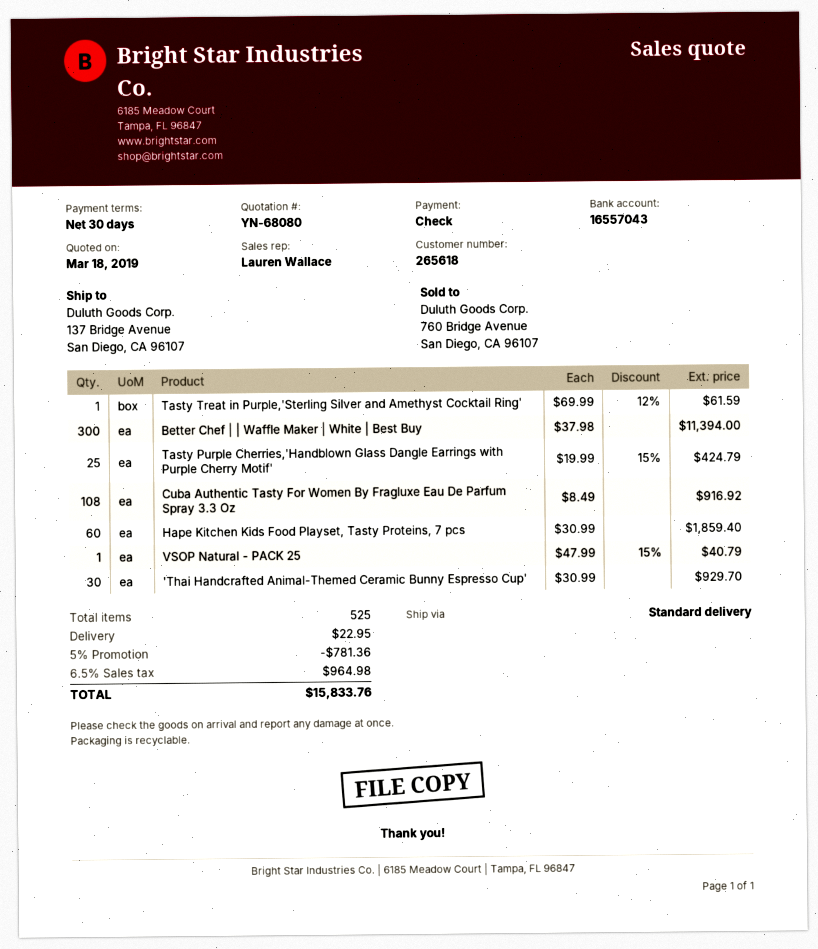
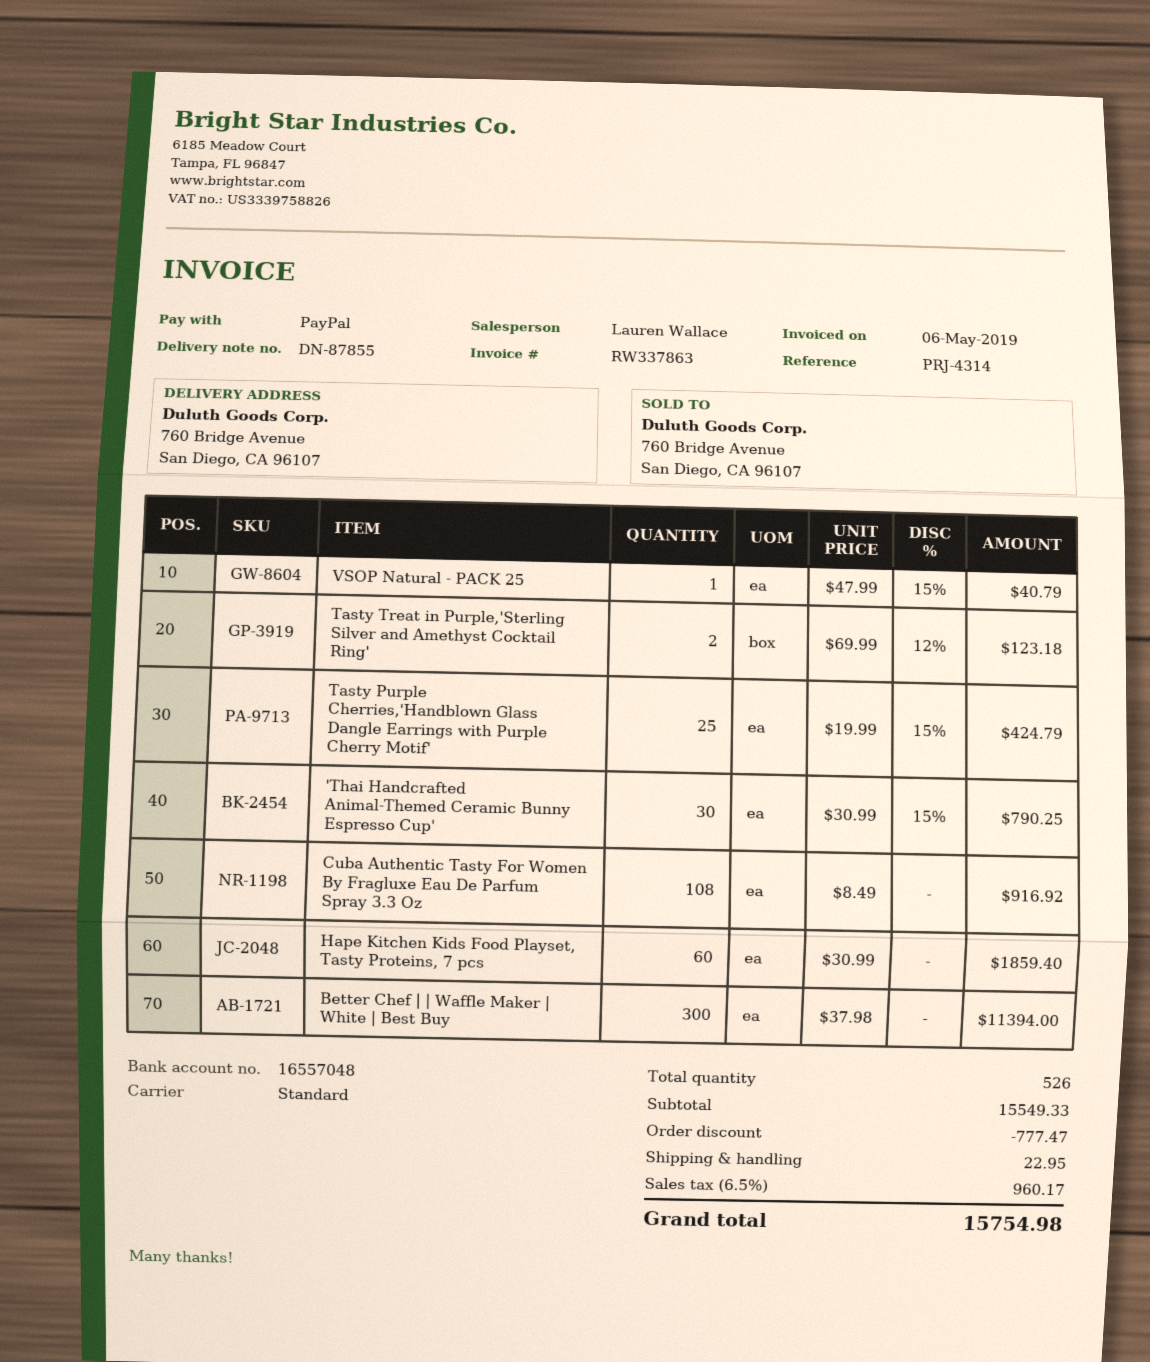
payment method: cheque -> PayPal
bank account: 16557043 -> 16557048
ship to: 137 Bridge Avenue, San Diego, CA 96107 -> 760 Bridge Avenue, San Diego, CA 96107
Tasty Treat in Purple,'Sterling Silver and Amethyst Cocktail Ring': 1 x 69.99 - 12% = 61.59 -> 2 x 69.99 - 12% = 123.18
'Thai Handcrafted Animal-Themed Ceramic Bunny Espresso Cup': 30 x 30.99 = 929.70 -> 30 x 30.99 - 15% = 790.25
total quantity: 525 -> 526
discount: 781.36 -> 777.47
tax: 6.5% = 964.98 -> 6.5% = 960.17
total: 15833.76 -> 15754.98

